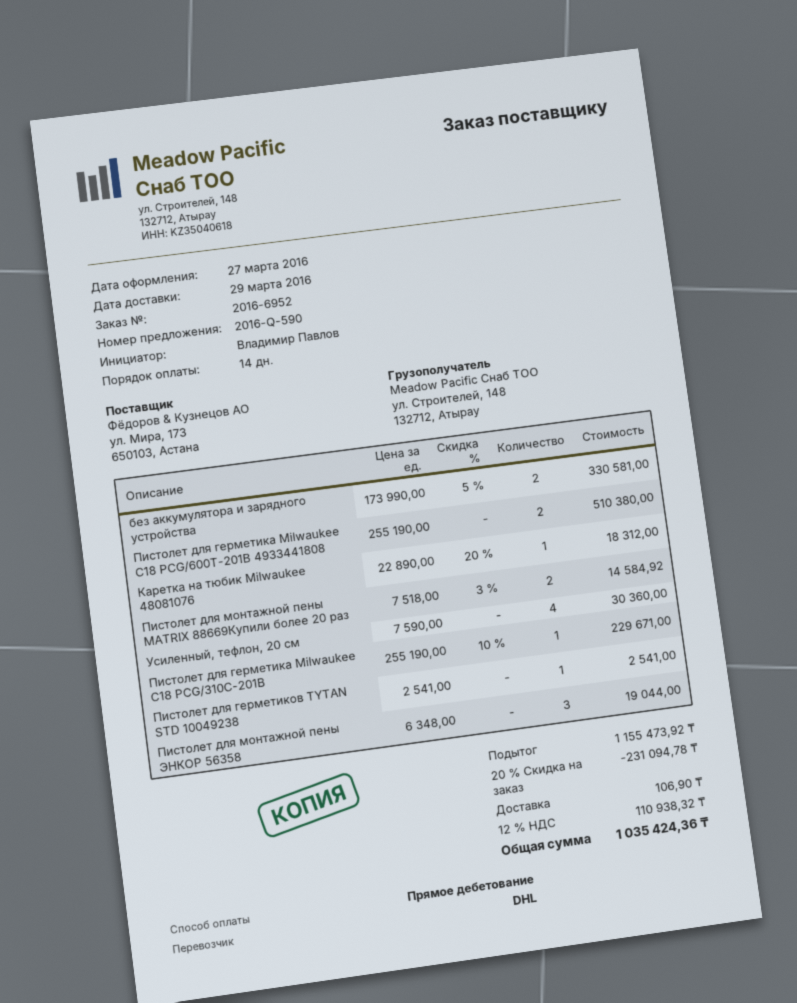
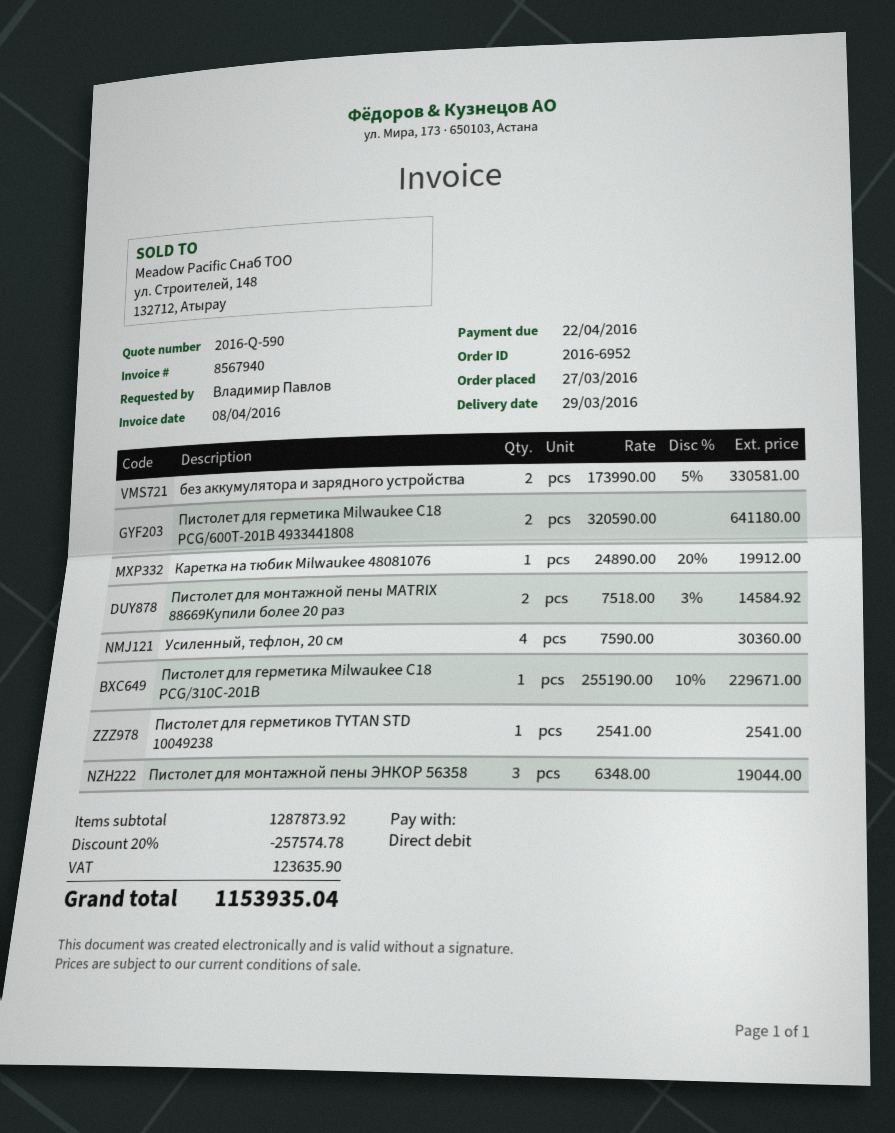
Пистолет для герметика Milwaukee C18 PCG/600T-201B 4933441808: 2 x 255190.00 = 510380.00 -> 2 x 320590.00 = 641180.00
Каретка на тюбик Milwaukee 48081076: 1 x 22890.00 - 20% = 18312.00 -> 1 x 24890.00 - 20% = 19912.00
subtotal: 1155473.92 -> 1287873.92
discount: 20% = 231094.78 -> 20% = 257574.78
shipping: 106.90 -> none
tax: 110938.32 -> 123635.90
total: 1035424.36 -> 1153935.04

